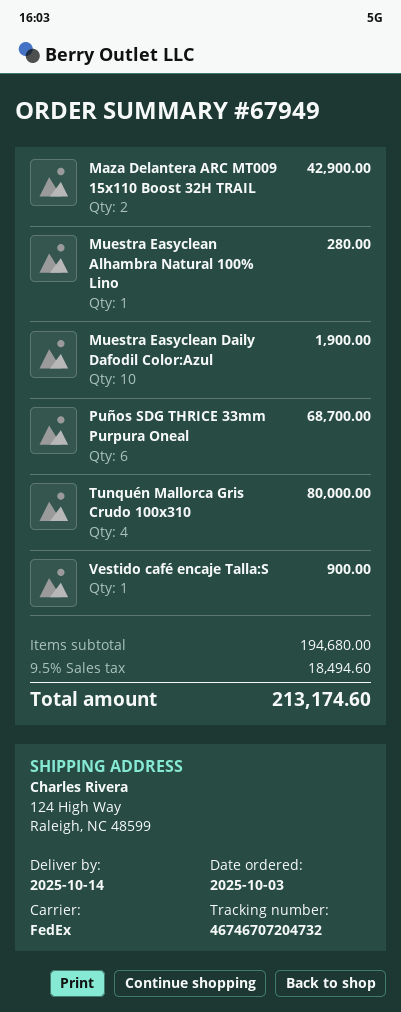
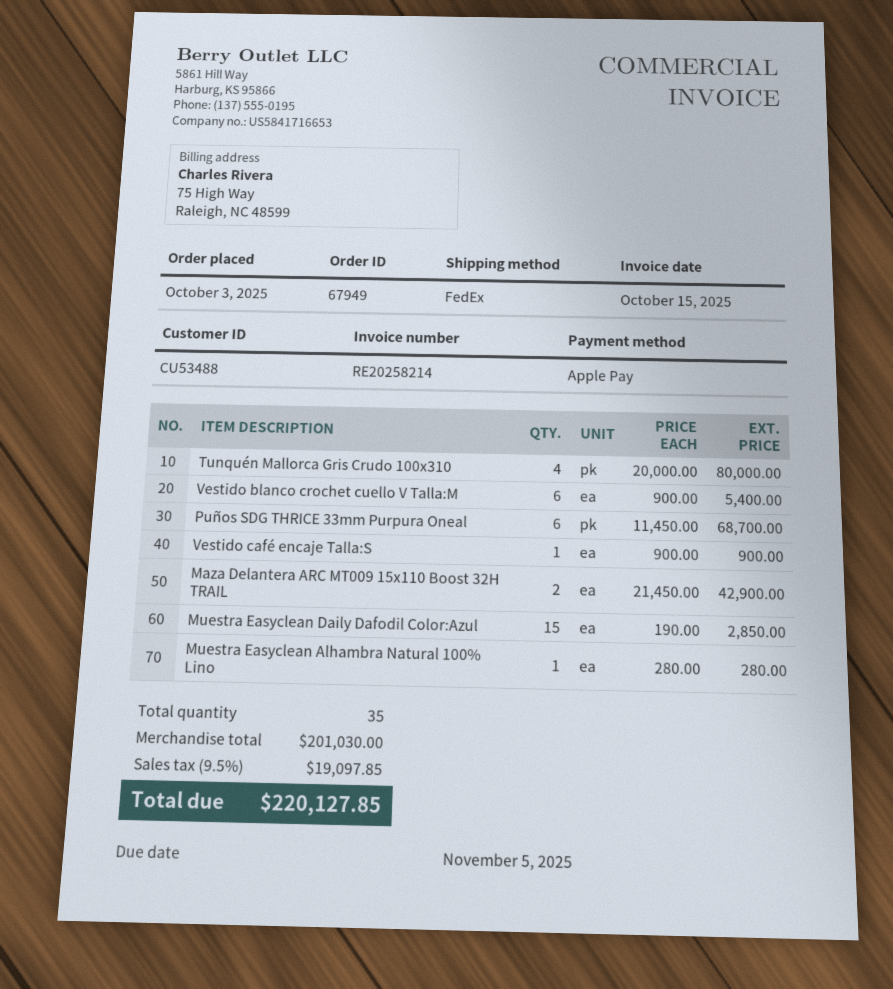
Muestra Easyclean Daily Dafodil Color:Azul: 10 for 1900.00 -> 15 for 2850.00
Vestido blanco crochet cuello V Talla:M: none -> 6 for 5400.00
subtotal: 194680.00 -> 201030.00
tax: 9.5% = 18494.60 -> 9.5% = 19097.85
total: 213174.60 -> 220127.85

